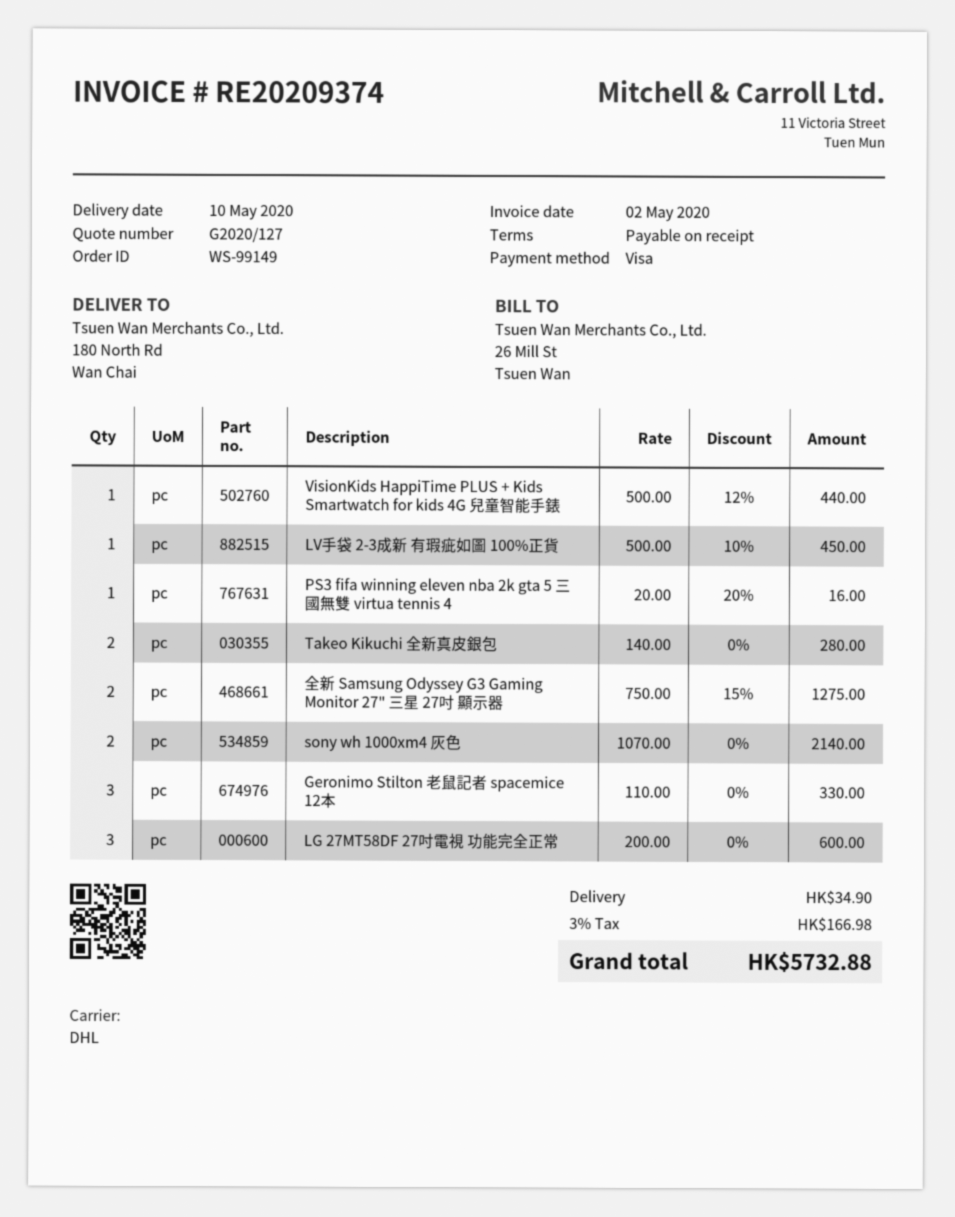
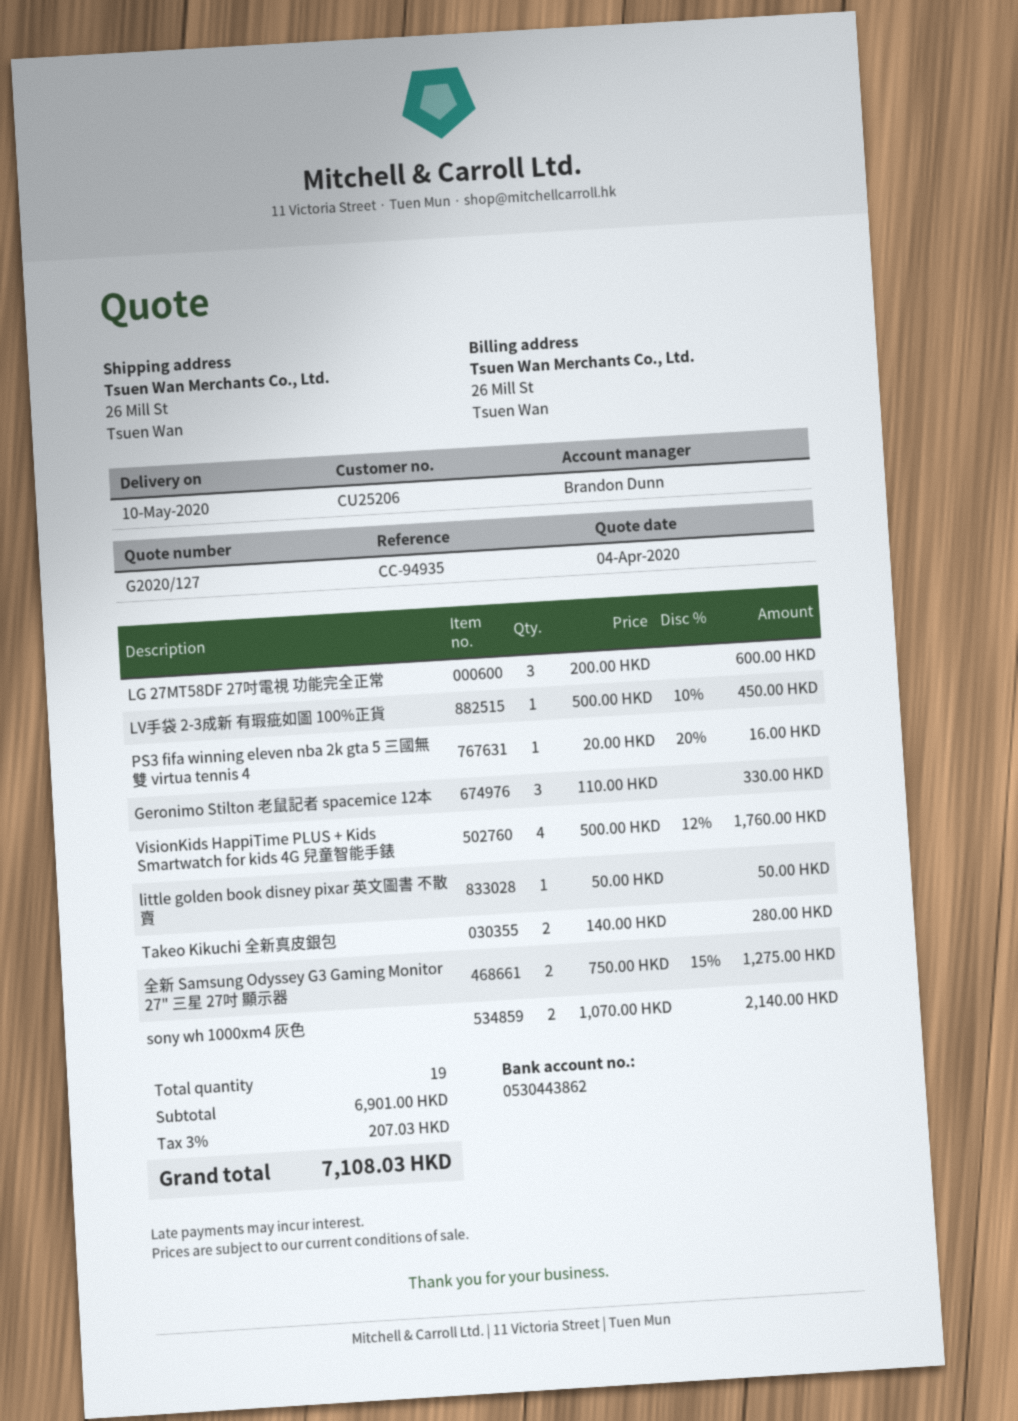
ship to: 180 North Rd, Wan Chai -> 26 Mill St, Tsuen Wan
VisionKids HappiTime PLUS + Kids Smartwatch for kids 4G 兒童智能手錶: 1 x 500.00 - 12% = 440.00 -> 4 x 500.00 - 12% = 1760.00
little golden book disney pixar 英文圖書 不散賣: none -> 1 x 50.00 = 50.00
shipping: 34.90 -> none
tax: 3% = 166.98 -> 3% = 207.03
total: 5732.88 -> 7108.03

